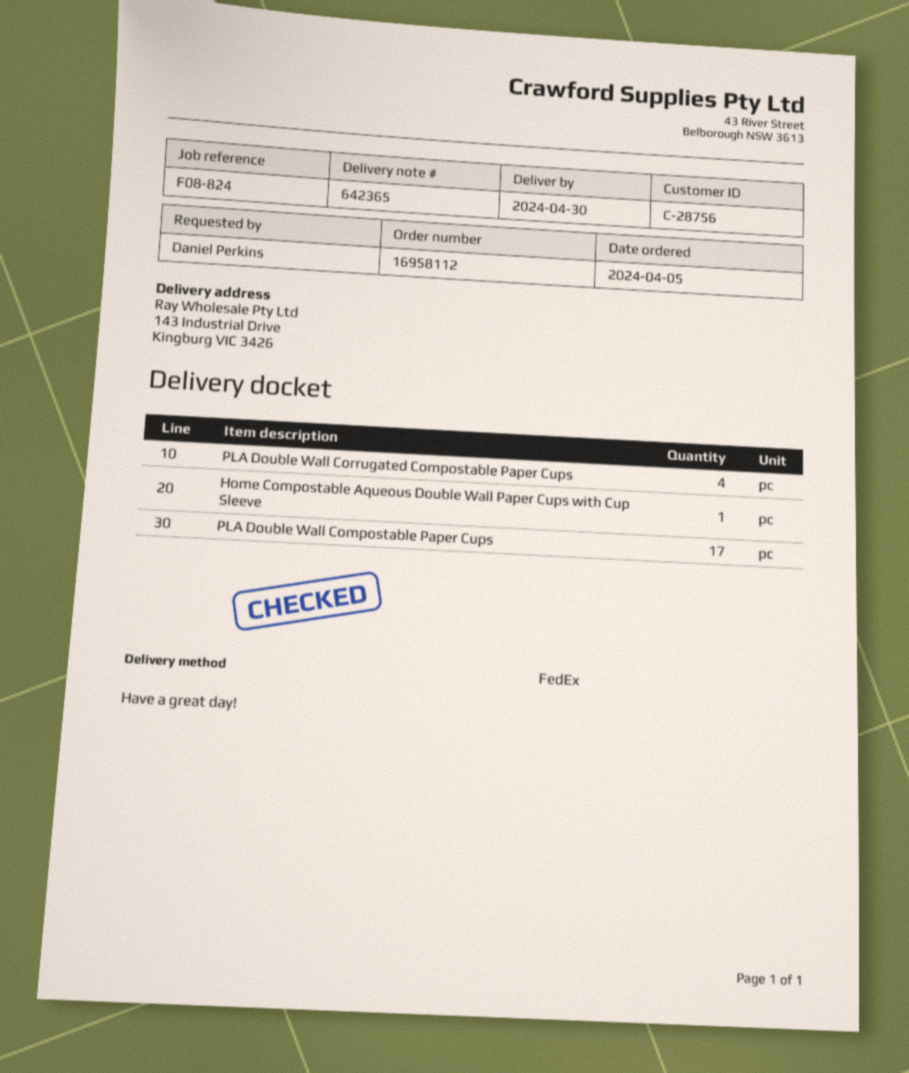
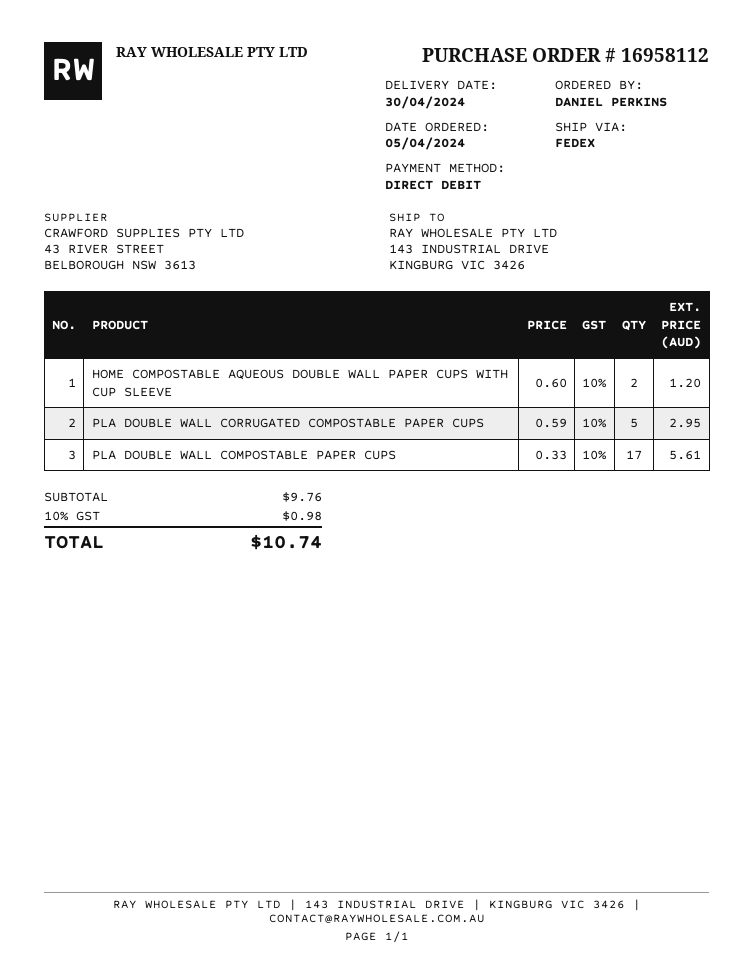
PLA Double Wall Corrugated Compostable Paper Cups: 4 -> 5
Home Compostable Aqueous Double Wall Paper Cups with Cup Sleeve: 1 -> 2

